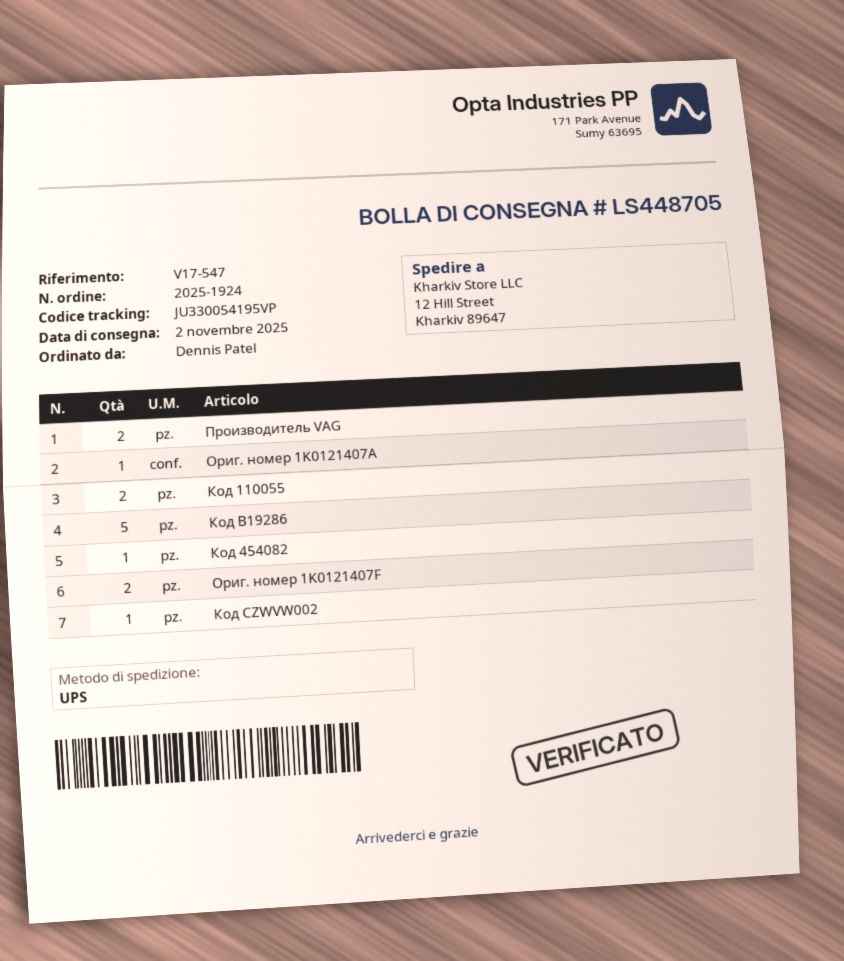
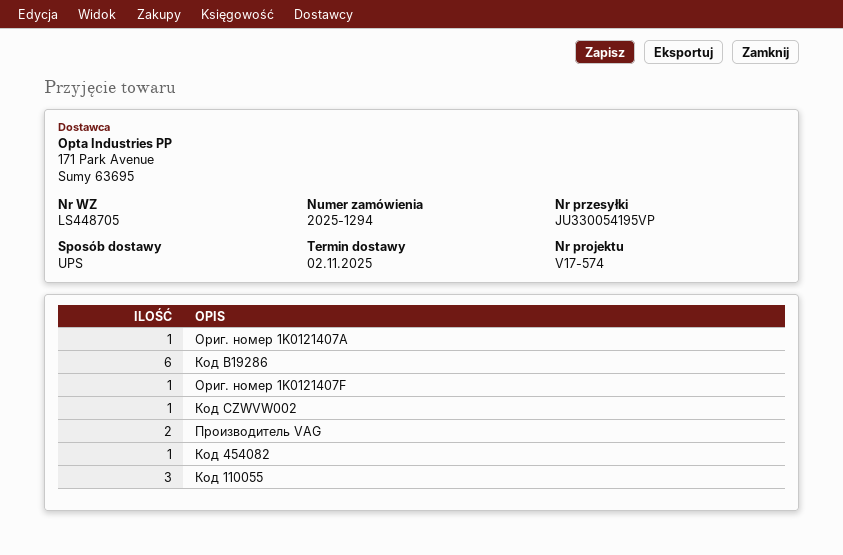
order number: 2025-1924 -> 2025-1294
reference: V17-547 -> V17-574
Код 110055: 2 -> 3
Код B19286: 5 -> 6
Ориг. номер 1K0121407F: 2 -> 1

